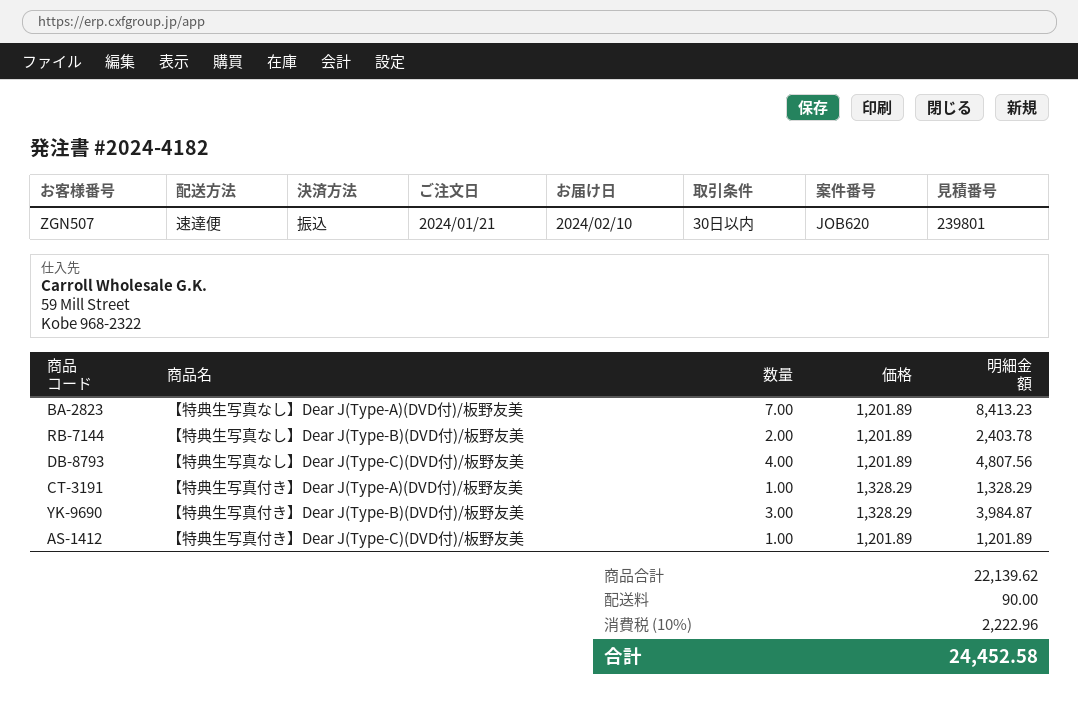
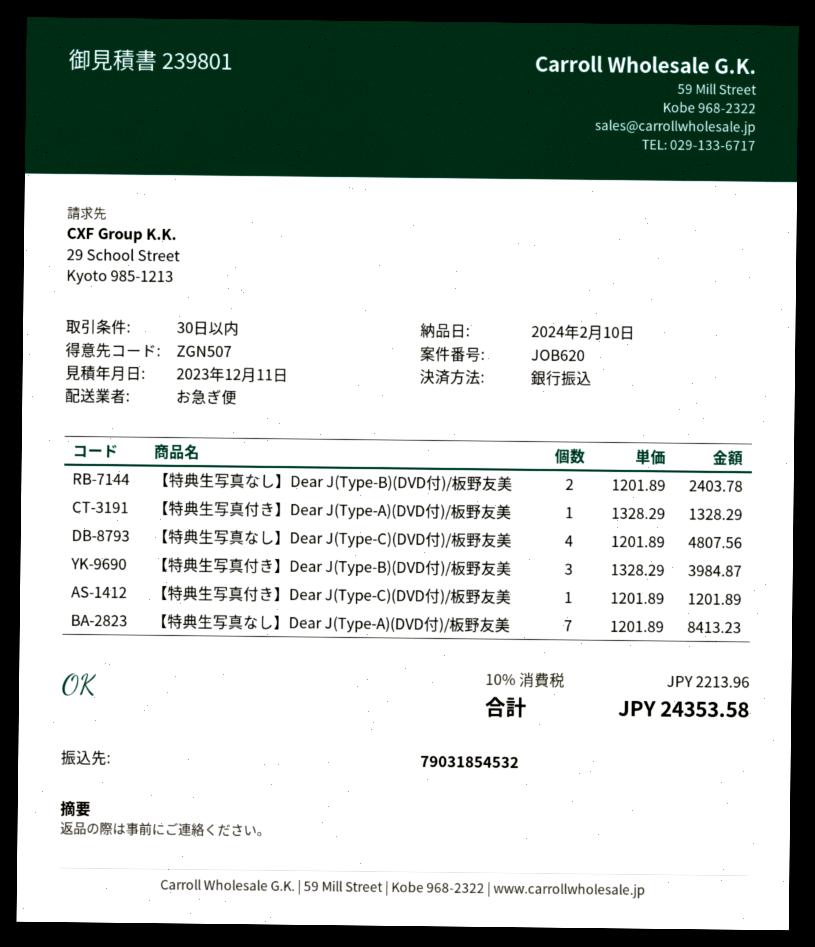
shipping: 90.00 -> none
tax: 10% = 2222.96 -> 10% = 2213.96
total: 24452.58 -> 24353.58

